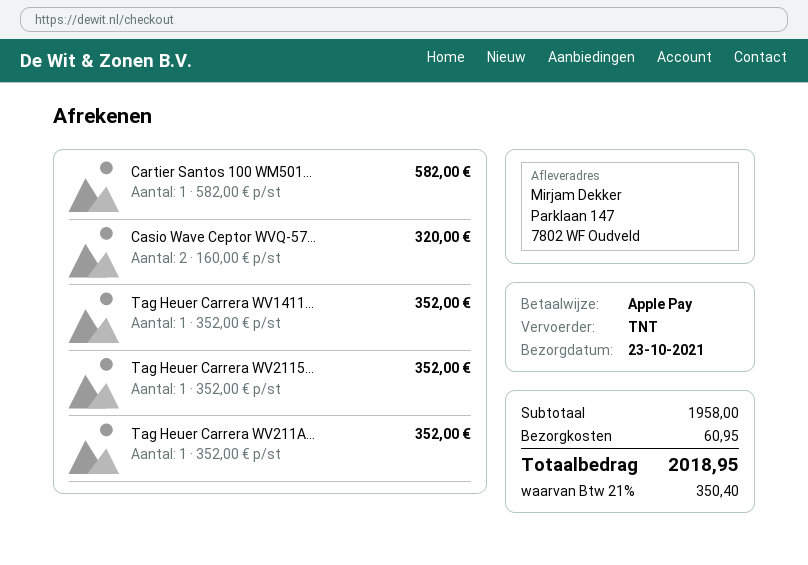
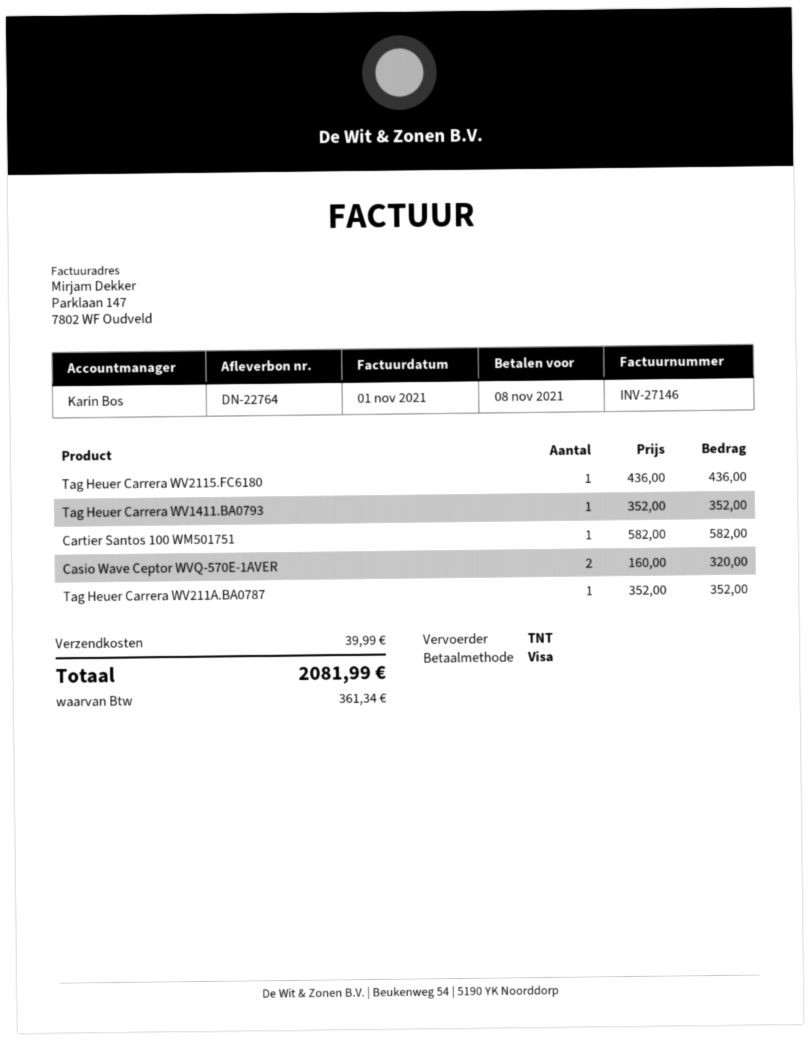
payment method: Apple Pay -> Visa
Tag Heuer Carrera WV2115...: 1 x 352.00 = 352.00 -> 1 x 436.00 = 436.00
shipping: 60.95 -> 39.99
tax: 350.40 -> 361.34
total: 2018.95 -> 2081.99

